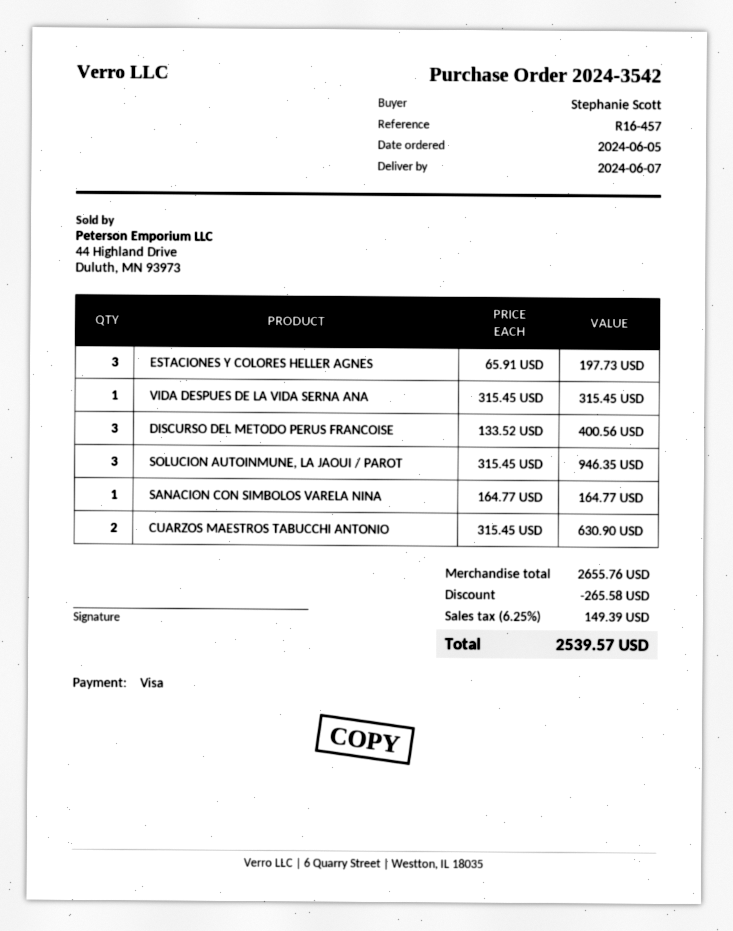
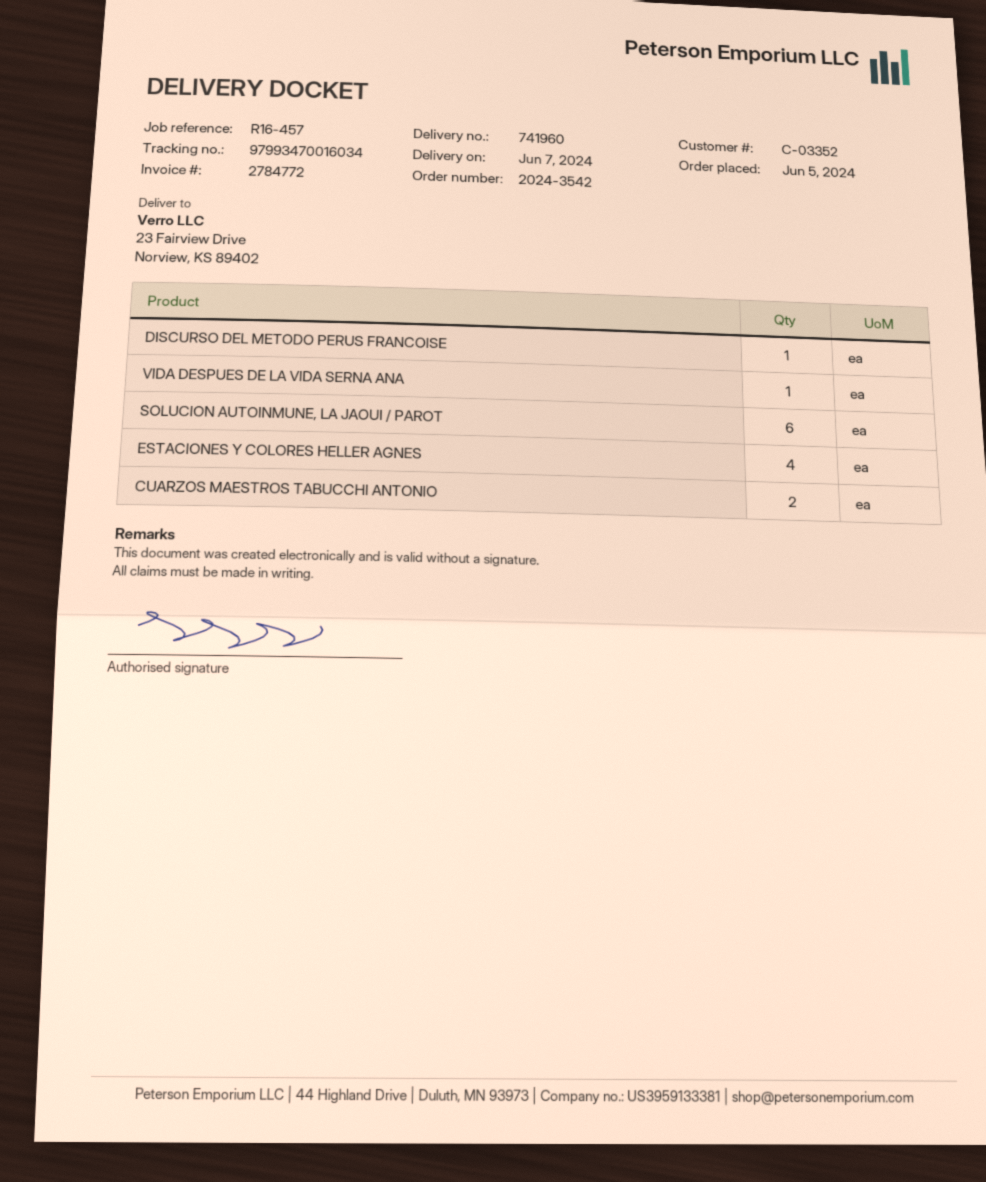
ESTACIONES Y COLORES HELLER AGNES: 3 -> 4
DISCURSO DEL METODO PERUS FRANCOISE: 3 -> 1
SOLUCION AUTOINMUNE, LA JAOUI / PAROT: 3 -> 6
SANACION CON SIMBOLOS VARELA NINA: 1 -> none

